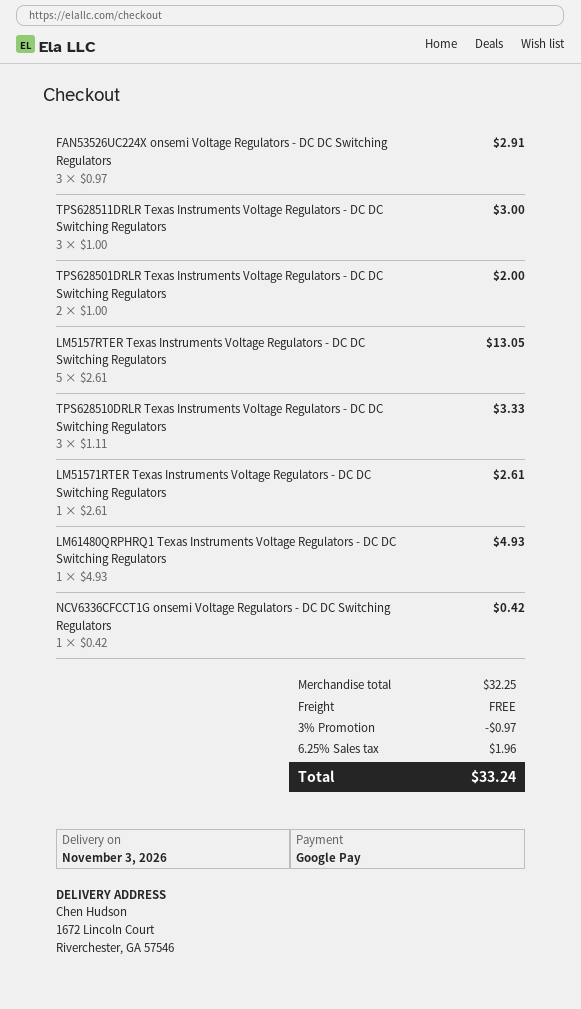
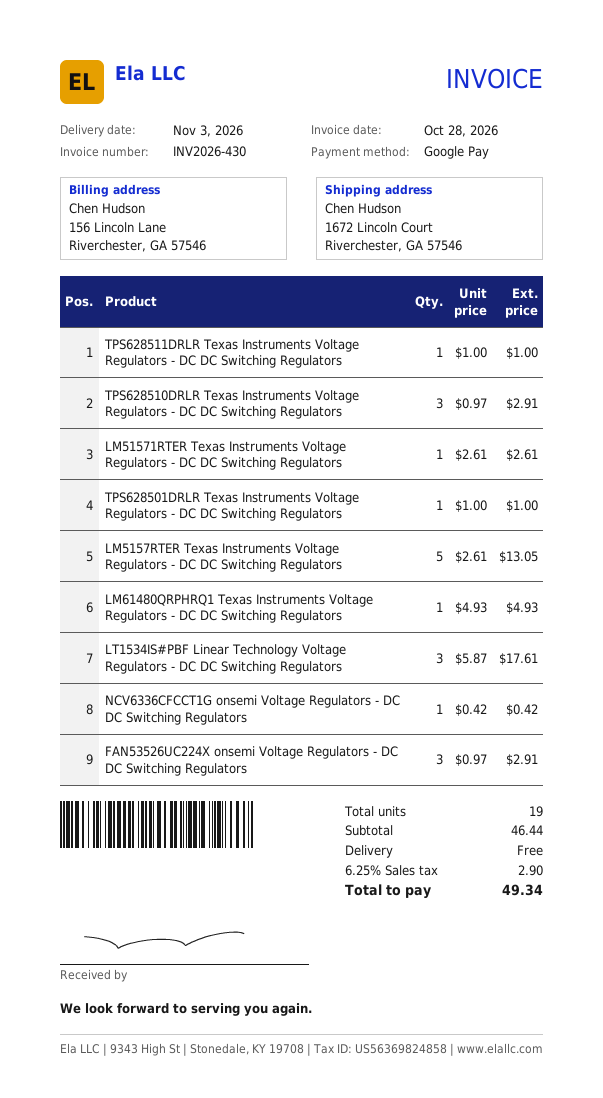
TPS628511DRLR Texas Instruments Voltage Regulators - DC DC Switching Regulators: 3 x 1.00 = 3.00 -> 1 x 1.00 = 1.00
TPS628501DRLR Texas Instruments Voltage Regulators - DC DC Switching Regulators: 2 x 1.00 = 2.00 -> 1 x 1.00 = 1.00
TPS628510DRLR Texas Instruments Voltage Regulators - DC DC Switching Regulators: 3 x 1.11 = 3.33 -> 3 x 0.97 = 2.91
LT1534IS#PBF Linear Technology Voltage Regulators - DC DC Switching Regulators: none -> 3 x 5.87 = 17.61
subtotal: 32.25 -> 46.44
discount: 3% = 0.97 -> none
tax: 6.25% = 1.96 -> 6.25% = 2.90
total: 33.24 -> 49.34

